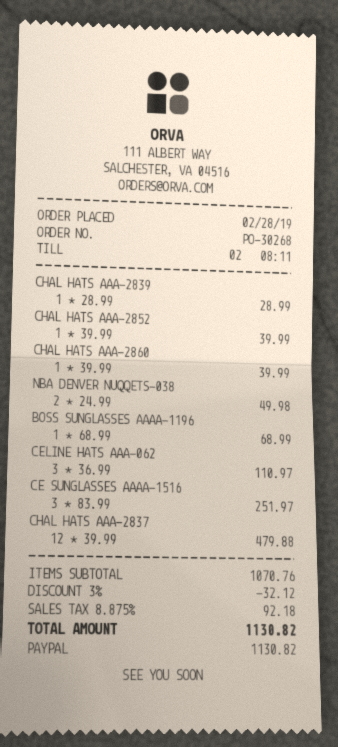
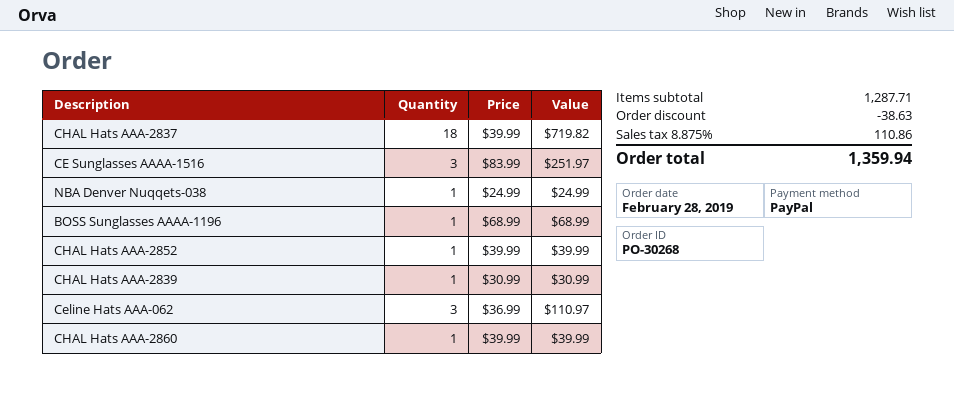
CHAL HATS AAA-2839: 1 x 28.99 = 28.99 -> 1 x 30.99 = 30.99
NBA DENVER NUQQETS-038: 2 x 24.99 = 49.98 -> 1 x 24.99 = 24.99
CHAL HATS AAA-2837: 12 x 39.99 = 479.88 -> 18 x 39.99 = 719.82
subtotal: 1070.76 -> 1287.71
discount: 32.12 -> 38.63
tax: 8.875% = 92.18 -> 8.875% = 110.86
total: 1130.82 -> 1359.94

